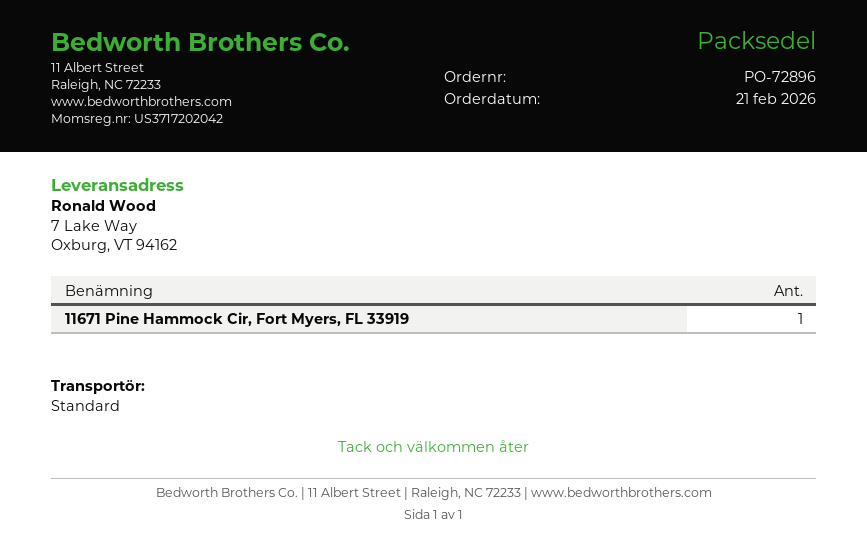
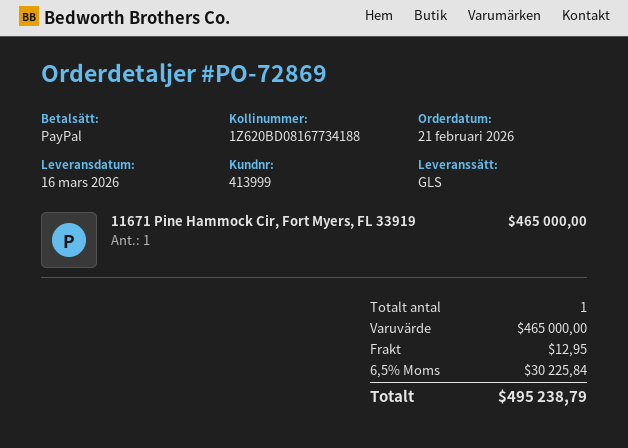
order number: PO-72896 -> PO-72869
shipping method: standard -> GLS

